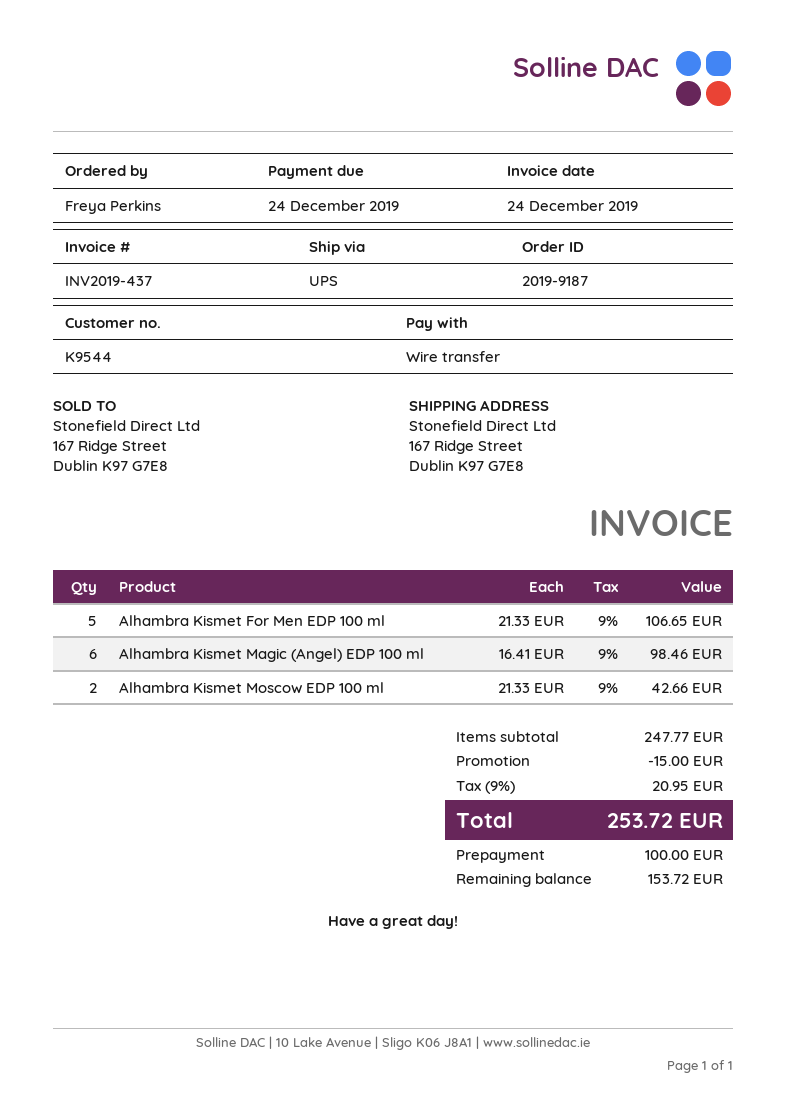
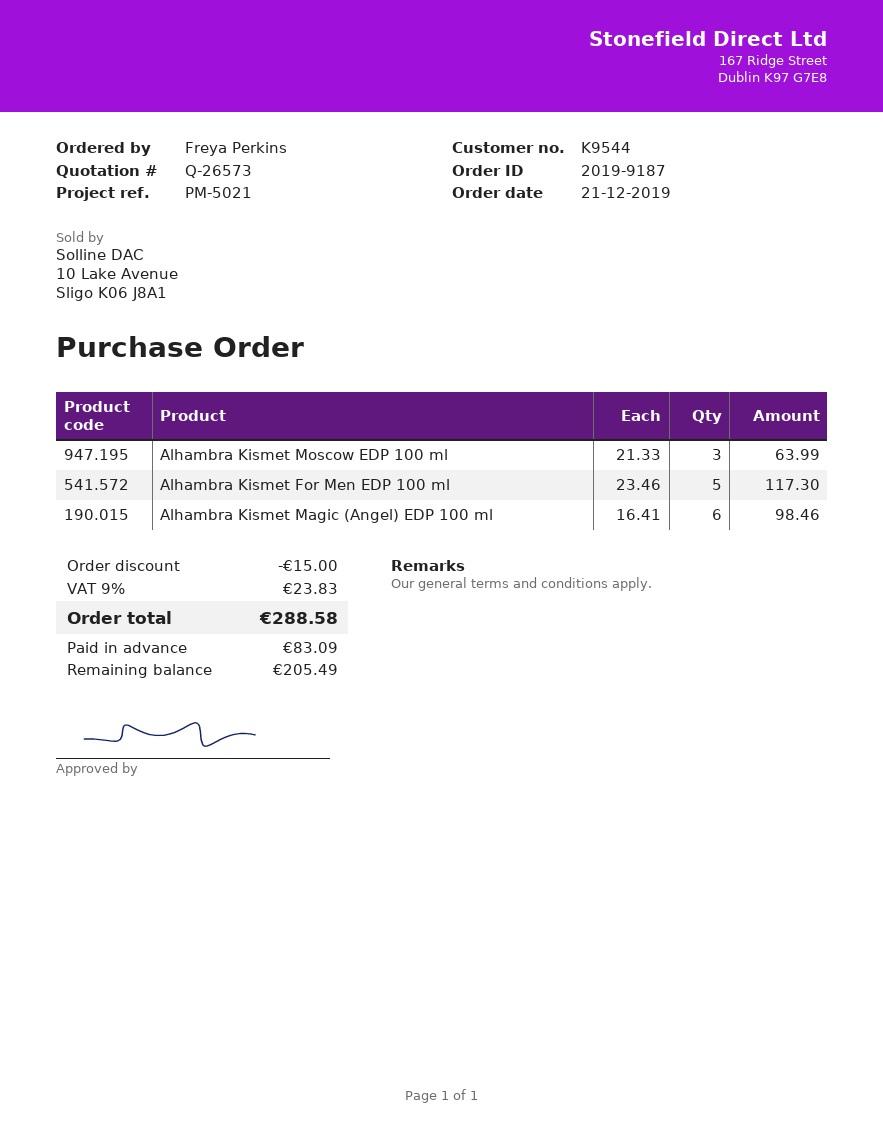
Alhambra Kismet For Men EDP 100 ml: 5 x 21.33 = 106.65 -> 5 x 23.46 = 117.30
Alhambra Kismet Moscow EDP 100 ml: 2 x 21.33 = 42.66 -> 3 x 21.33 = 63.99
tax: 9% = 20.95 -> 9% = 23.83
total: 253.72 -> 288.58
deposit: 100.00 -> 83.09
balance: 153.72 -> 205.49

